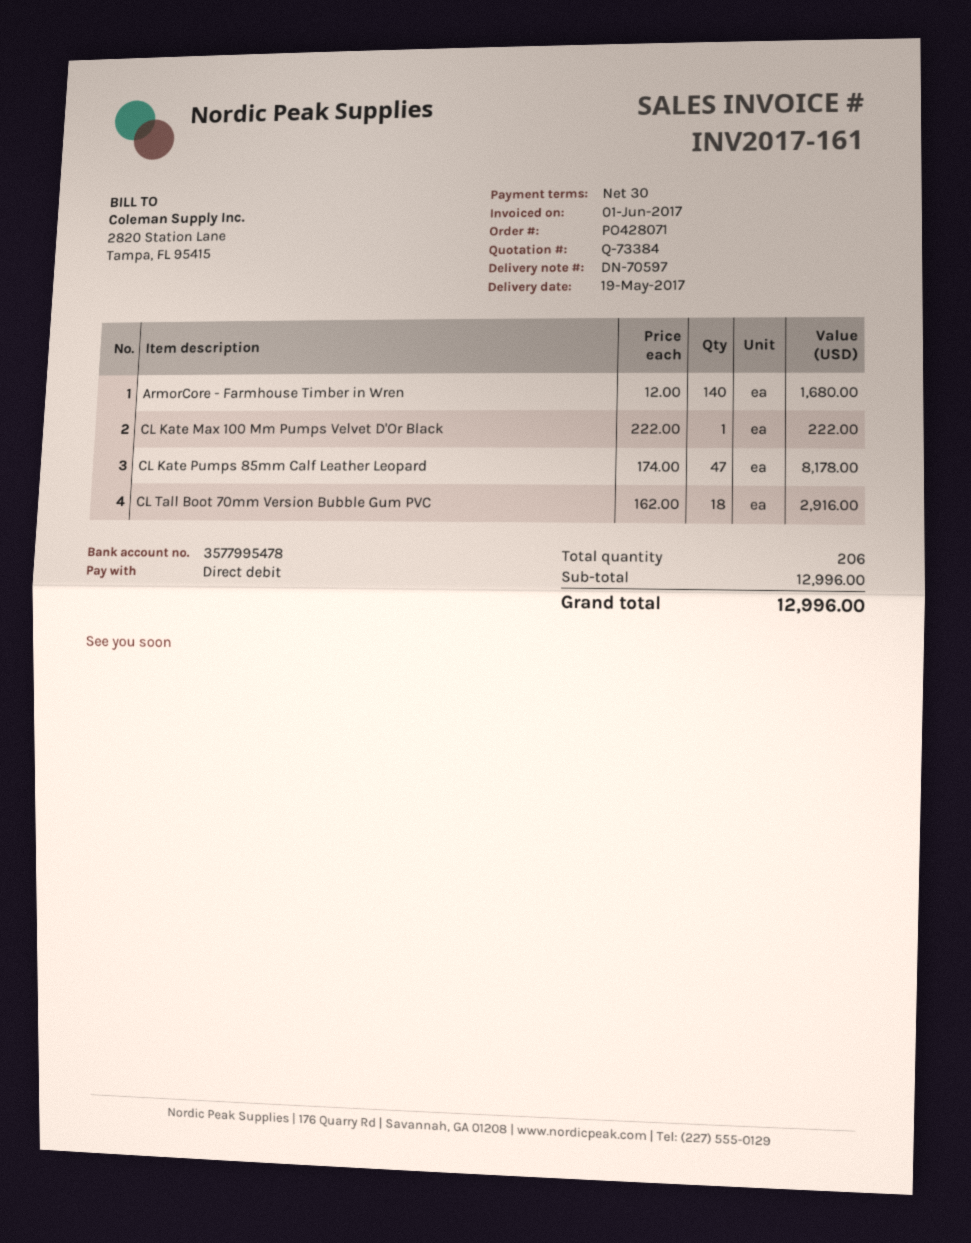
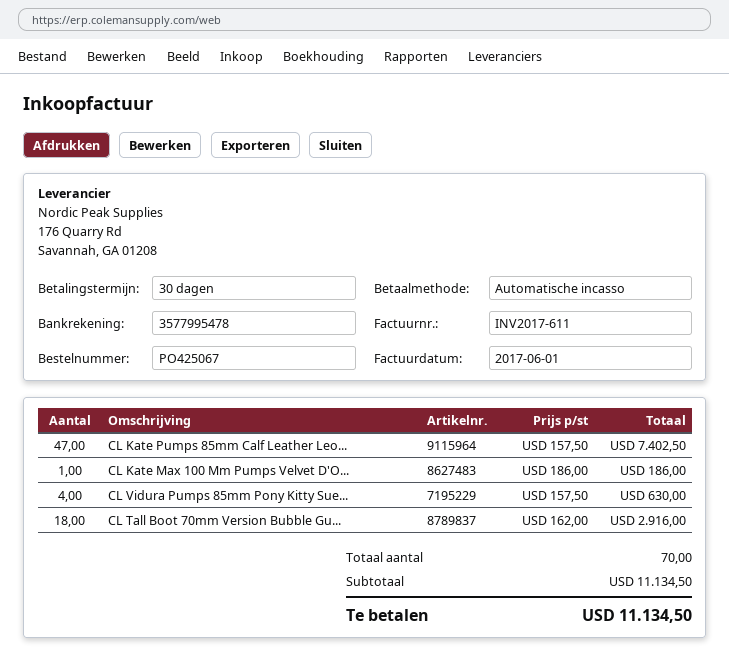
order number: PO428071 -> PO425067
invoice number: INV2017-161 -> INV2017-611
ArmorCore - Farmhouse Timber in Wren: 140 x 12.00 = 1680.00 -> none
CL Kate Max 100 Mm Pumps Velvet D'Or Black: 1 x 222.00 = 222.00 -> 1 x 186.00 = 186.00
CL Kate Pumps 85mm Calf Leather Leopard: 47 x 174.00 = 8178.00 -> 47 x 157.50 = 7402.50
CL Vidura Pumps 85mm Pony Kitty Sue...: none -> 4 x 157.50 = 630.00
total quantity: 206 -> 70
subtotal: 12996.00 -> 11134.50
total: 12996.00 -> 11134.50

